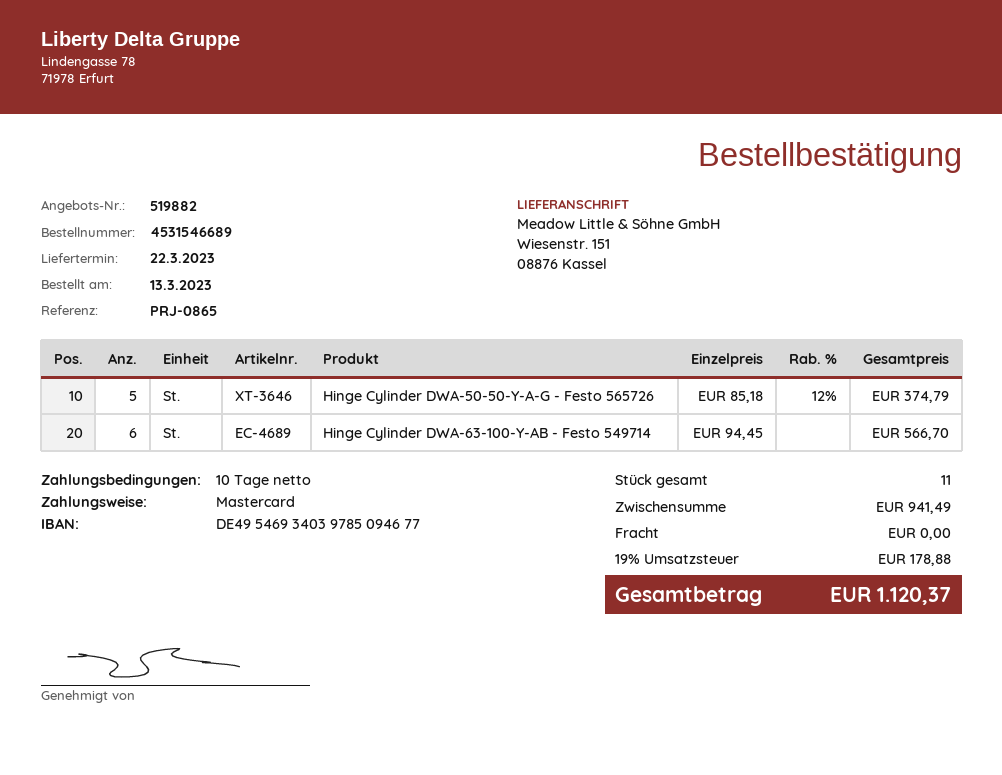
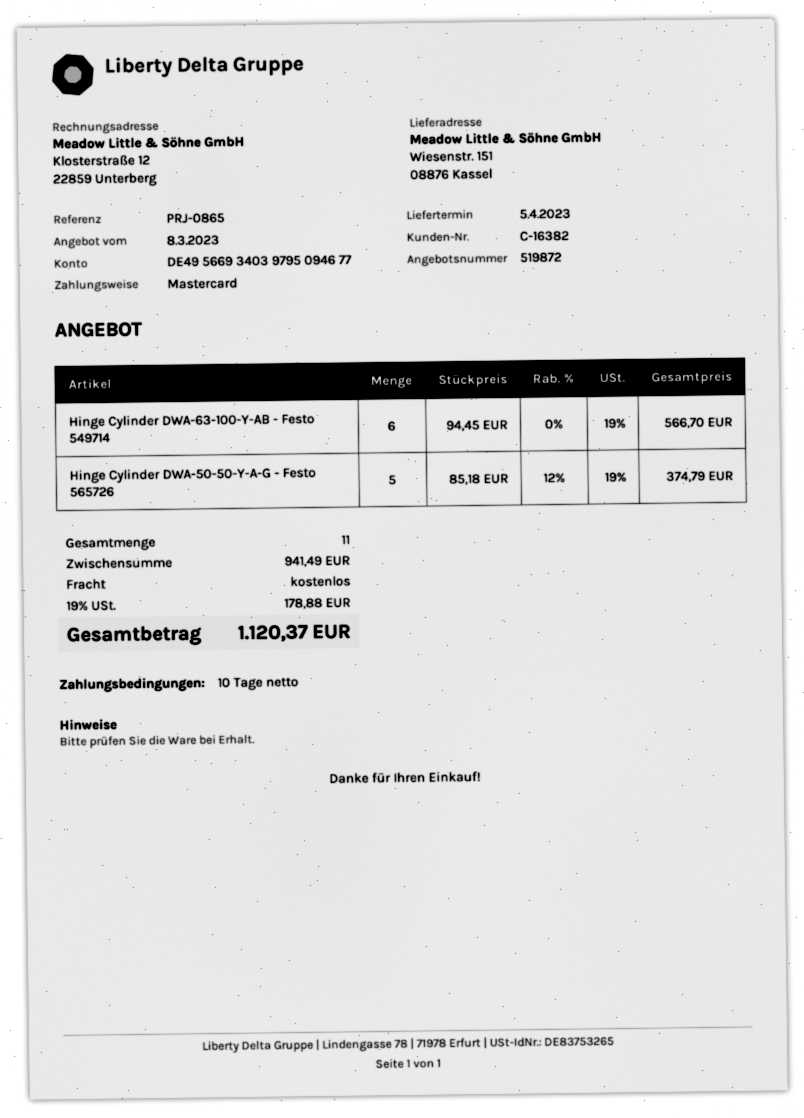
quote number: 519882 -> 519872
delivery date: 2023-03-22 -> 2023-04-05
bank account: DE49546934039785094677 -> DE49566934039795094677

